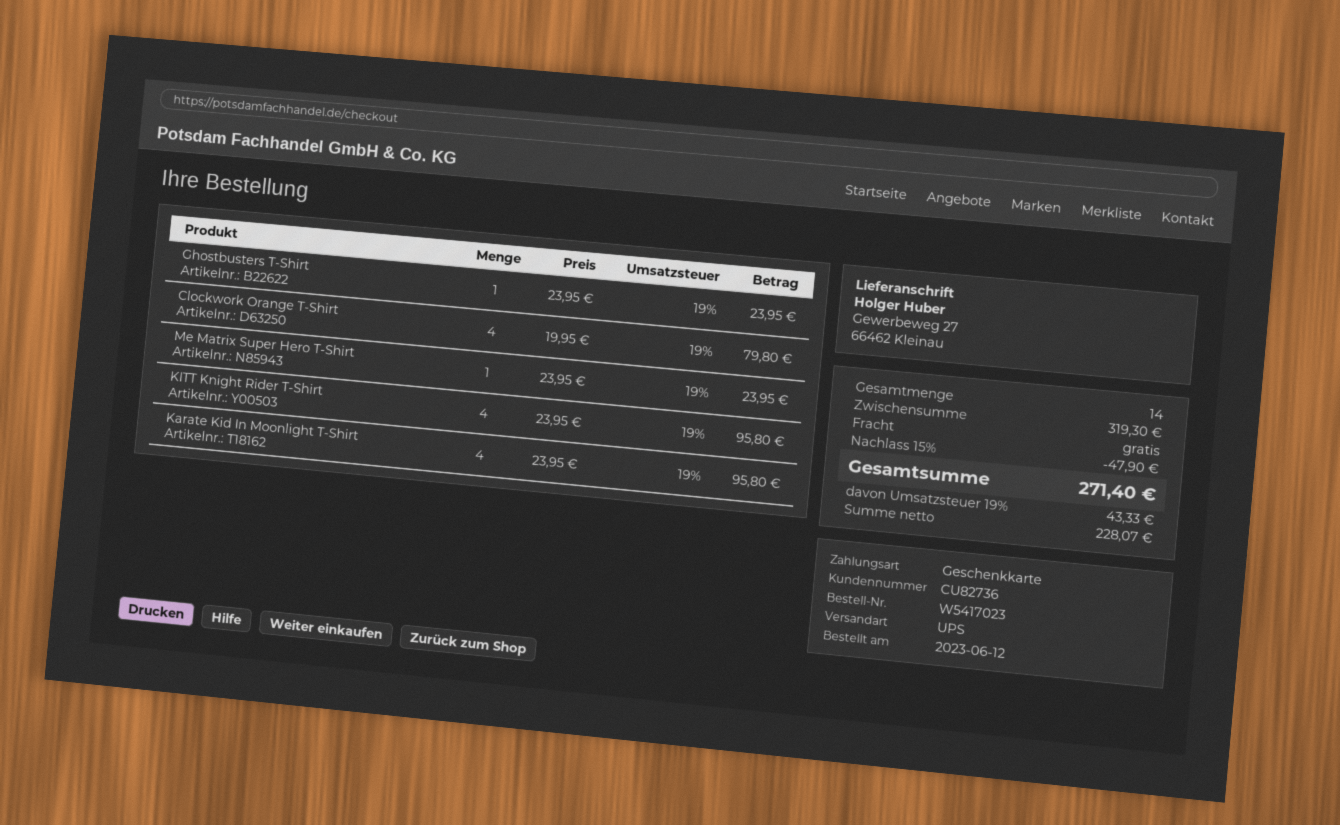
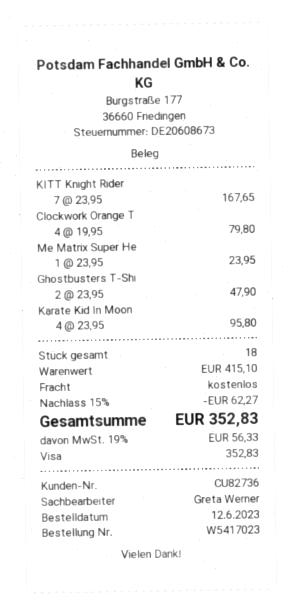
payment method: gift card -> Visa
Ghostbusters T-Shirt: 1 x 23.95 = 23.95 -> 2 x 23.95 = 47.90
KITT Knight Rider T-Shirt: 4 x 23.95 = 95.80 -> 7 x 23.95 = 167.65
total quantity: 14 -> 18
subtotal: 319.30 -> 415.10
discount: 15% = 47.90 -> 15% = 62.27
tax: 19% = 43.33 -> 19% = 56.33
total: 271.40 -> 352.83

